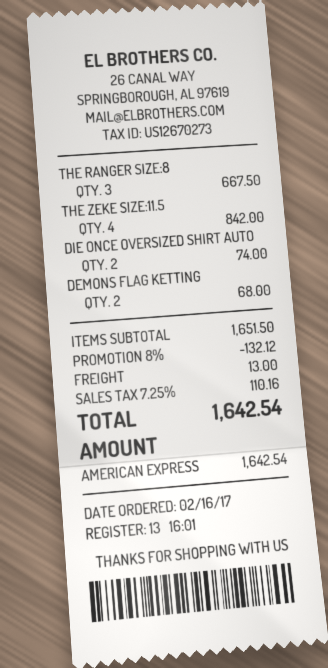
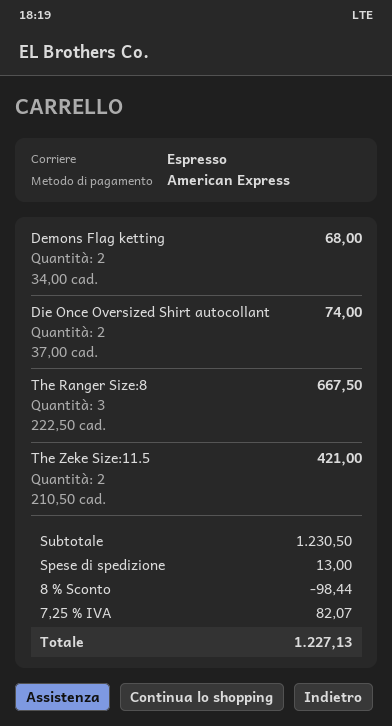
THE ZEKE SIZE:11.5: 4 for 842.00 -> 2 for 421.00
subtotal: 1651.50 -> 1230.50
discount: 8% = 132.12 -> 8% = 98.44
tax: 7.25% = 110.16 -> 7.25% = 82.07
total: 1642.54 -> 1227.13

